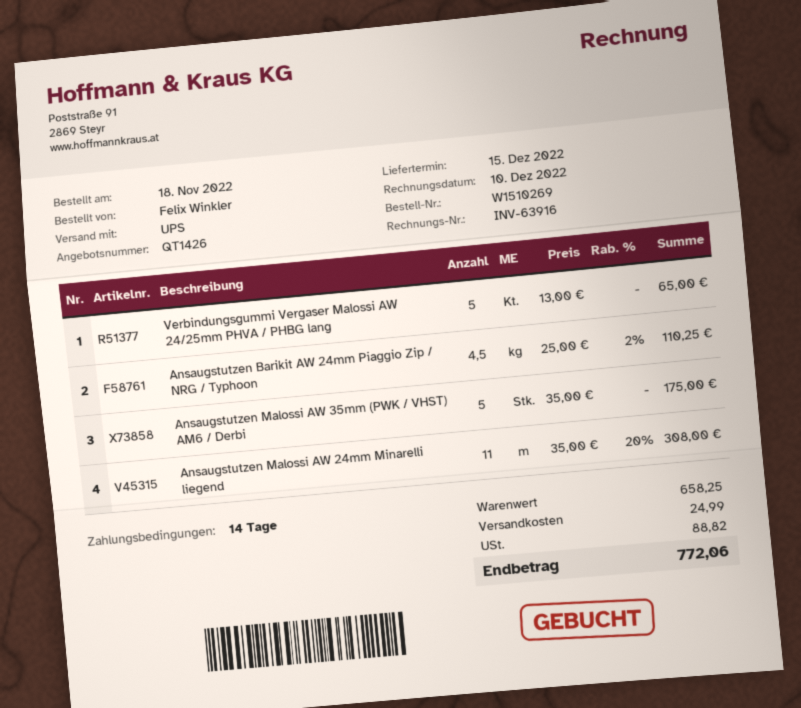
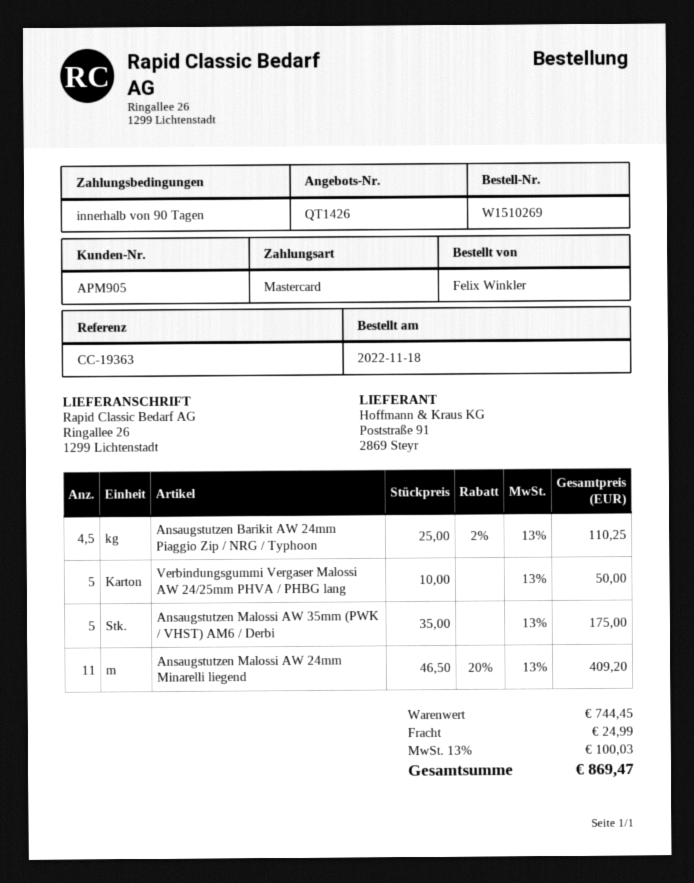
payment terms: 14 days -> 90 days
Verbindungsgummi Vergaser Malossi AW 24/25mm PHVA / PHBG lang: 5 x 13.00 = 65.00 -> 5 x 10.00 = 50.00
Ansaugstutzen Malossi AW 24mm Minarelli liegend: 11 x 35.00 - 20% = 308.00 -> 11 x 46.50 - 20% = 409.20
subtotal: 658.25 -> 744.45
tax: 88.82 -> 100.03
total: 772.06 -> 869.47

